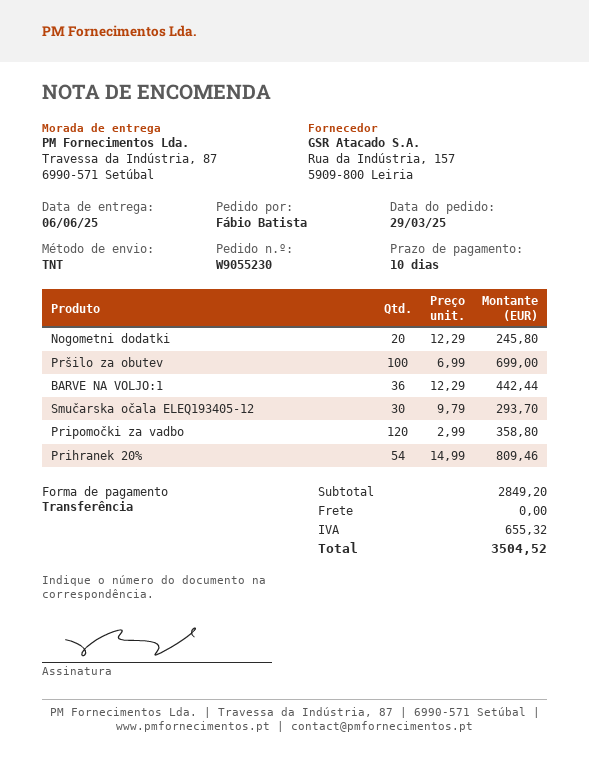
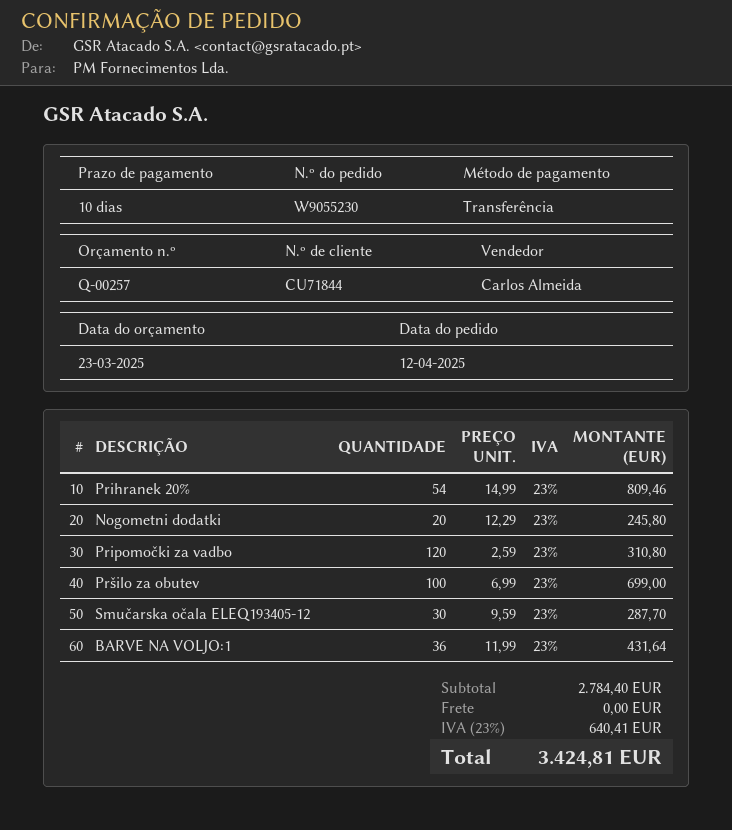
order date: 2025-03-29 -> 2025-04-12
BARVE NA VOLJO:1: 36 x 12.29 = 442.44 -> 36 x 11.99 = 431.64
Smučarska očala ELEQ193405-12: 30 x 9.79 = 293.70 -> 30 x 9.59 = 287.70
Pripomočki za vadbo: 120 x 2.99 = 358.80 -> 120 x 2.59 = 310.80
subtotal: 2849.20 -> 2784.40
tax: 655.32 -> 640.41
total: 3504.52 -> 3424.81

